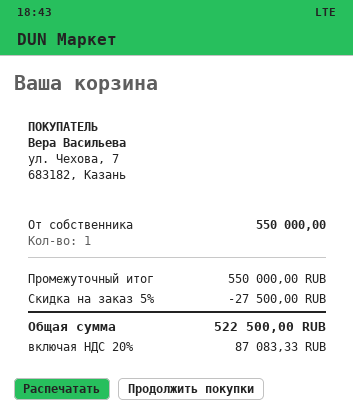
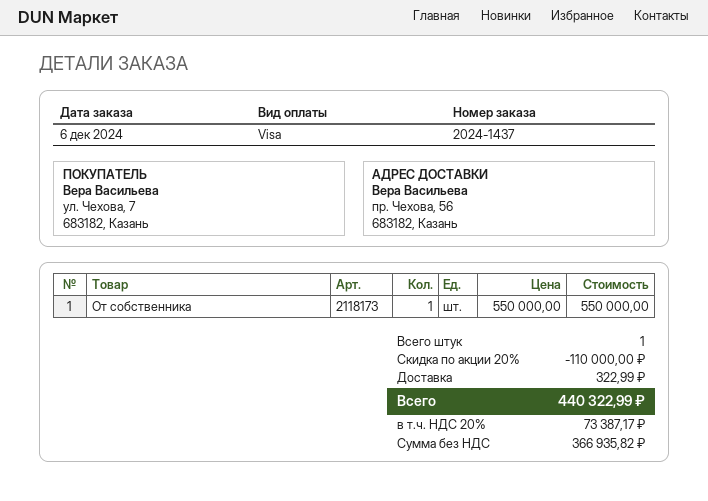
discount: 5% = 27500.00 -> 20% = 110000.00
shipping: none -> 322.99
tax: 20% = 87083.33 -> 20% = 73387.17
total: 522500.00 -> 440322.99

